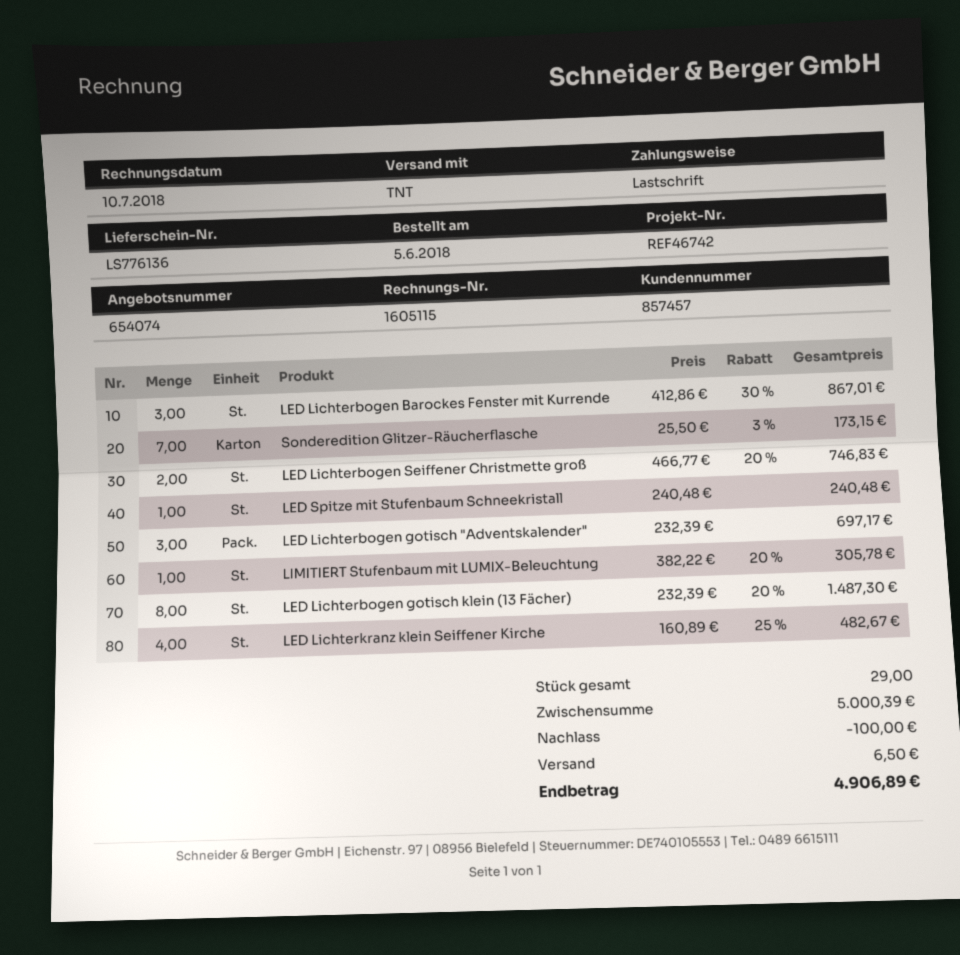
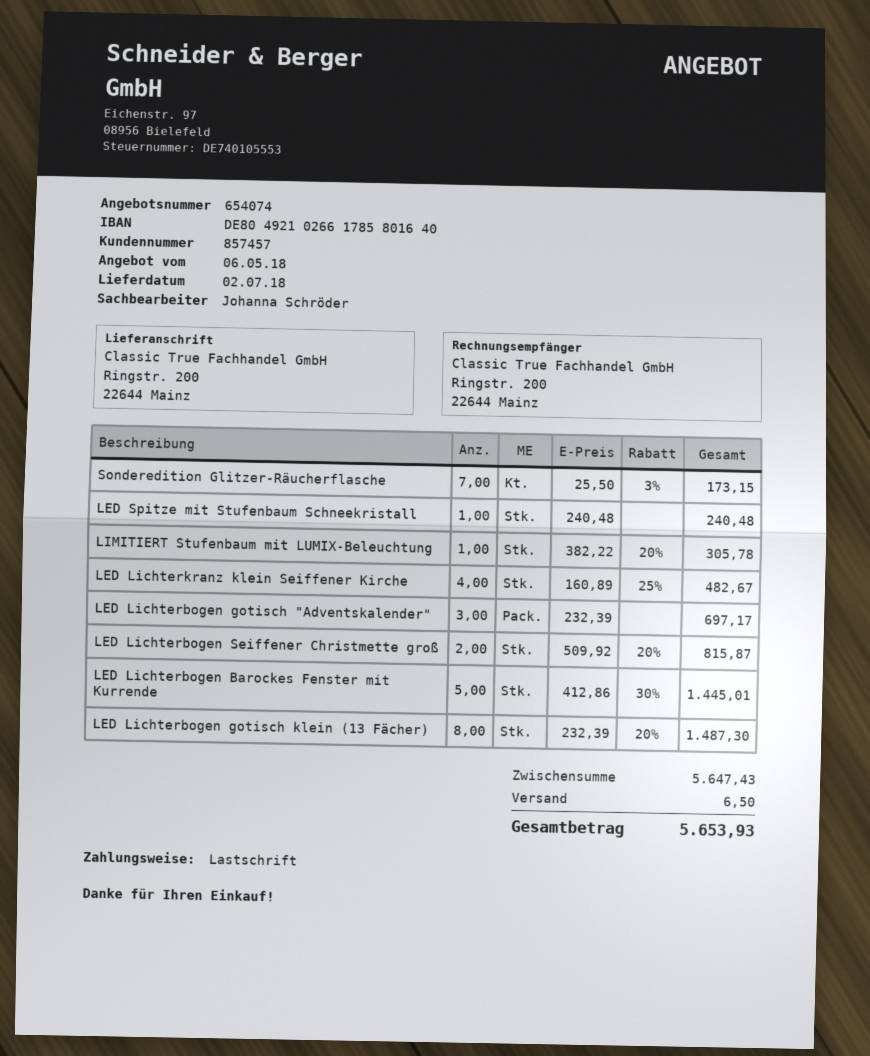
LED Lichterbogen Barockes Fenster mit Kurrende: 3 x 412.86 - 30% = 867.01 -> 5 x 412.86 - 30% = 1445.01
LED Lichterbogen Seiffener Christmette groß: 2 x 466.77 - 20% = 746.83 -> 2 x 509.92 - 20% = 815.87
subtotal: 5000.39 -> 5647.43
discount: 100.00 -> none
total: 4906.89 -> 5653.93

